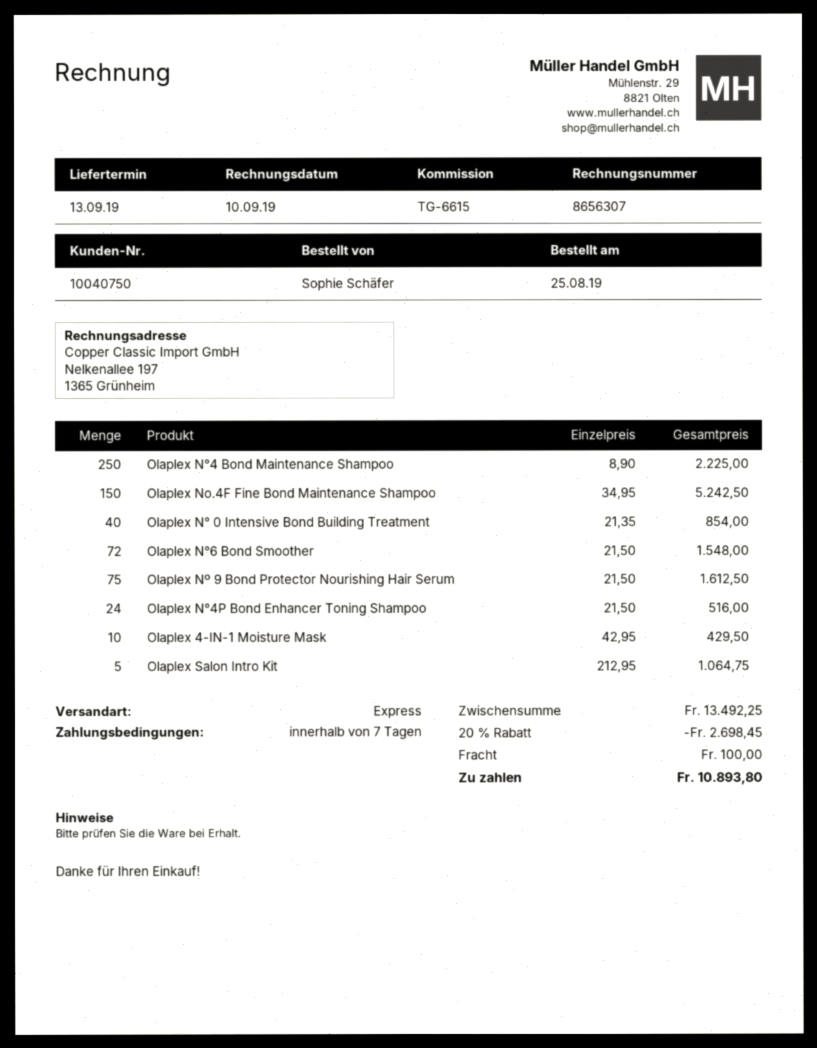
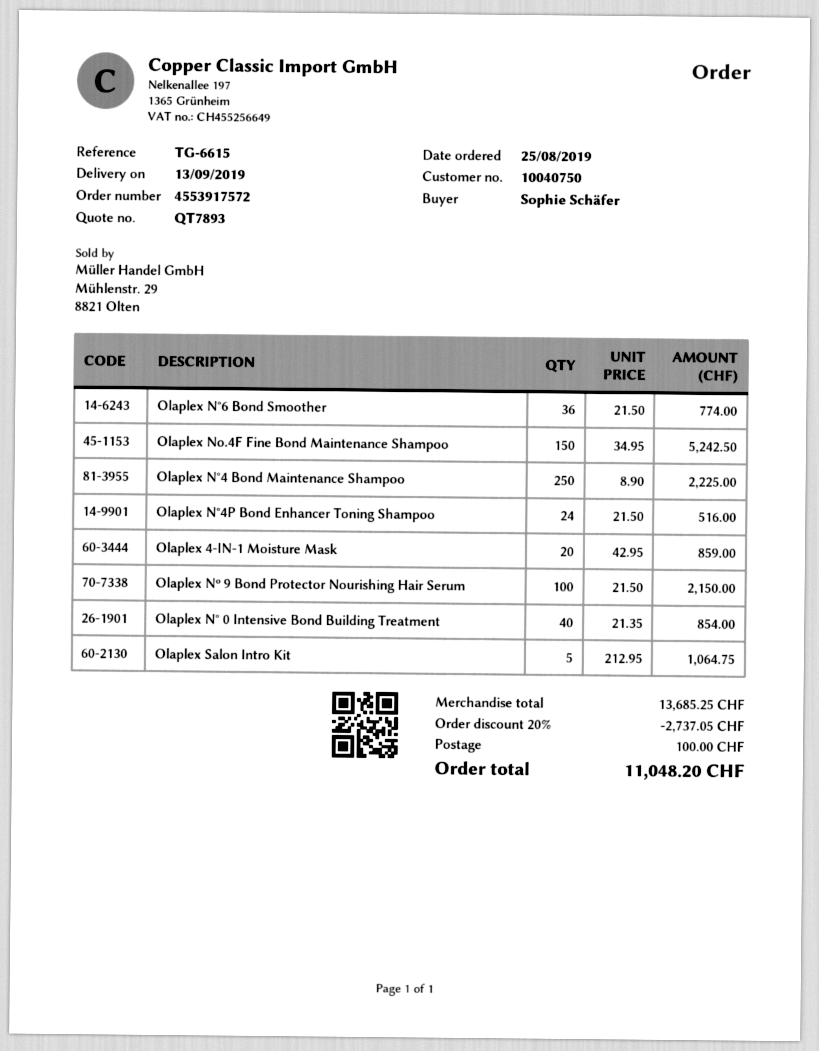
Olaplex N°6 Bond Smoother: 72 x 21.50 = 1548.00 -> 36 x 21.50 = 774.00
Olaplex Nº 9 Bond Protector Nourishing Hair Serum: 75 x 21.50 = 1612.50 -> 100 x 21.50 = 2150.00
Olaplex 4-IN-1 Moisture Mask: 10 x 42.95 = 429.50 -> 20 x 42.95 = 859.00
subtotal: 13492.25 -> 13685.25
discount: 20% = 2698.45 -> 20% = 2737.05
total: 10893.80 -> 11048.20

